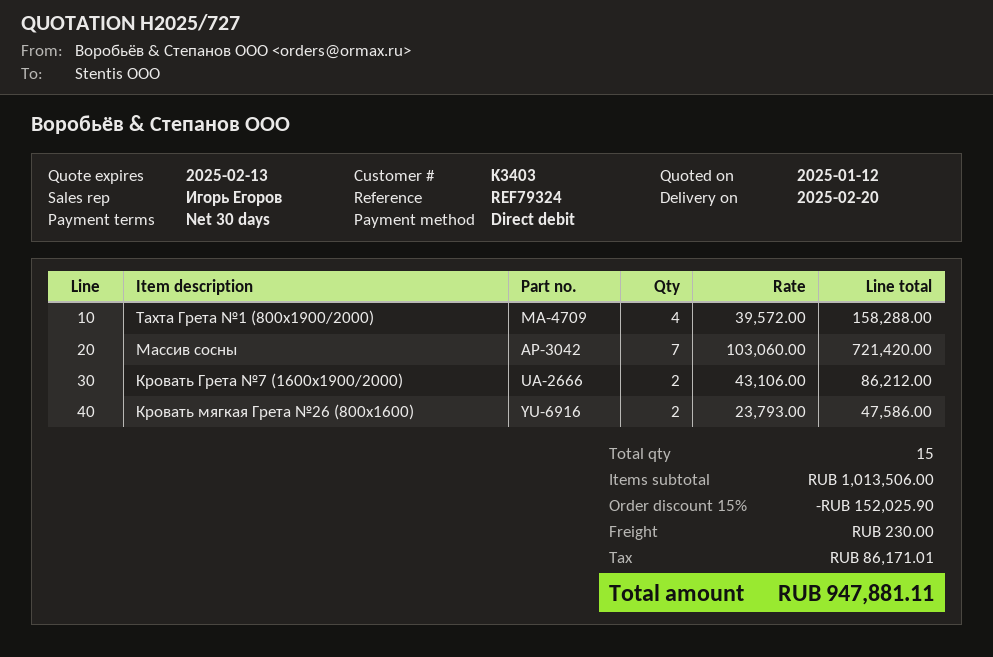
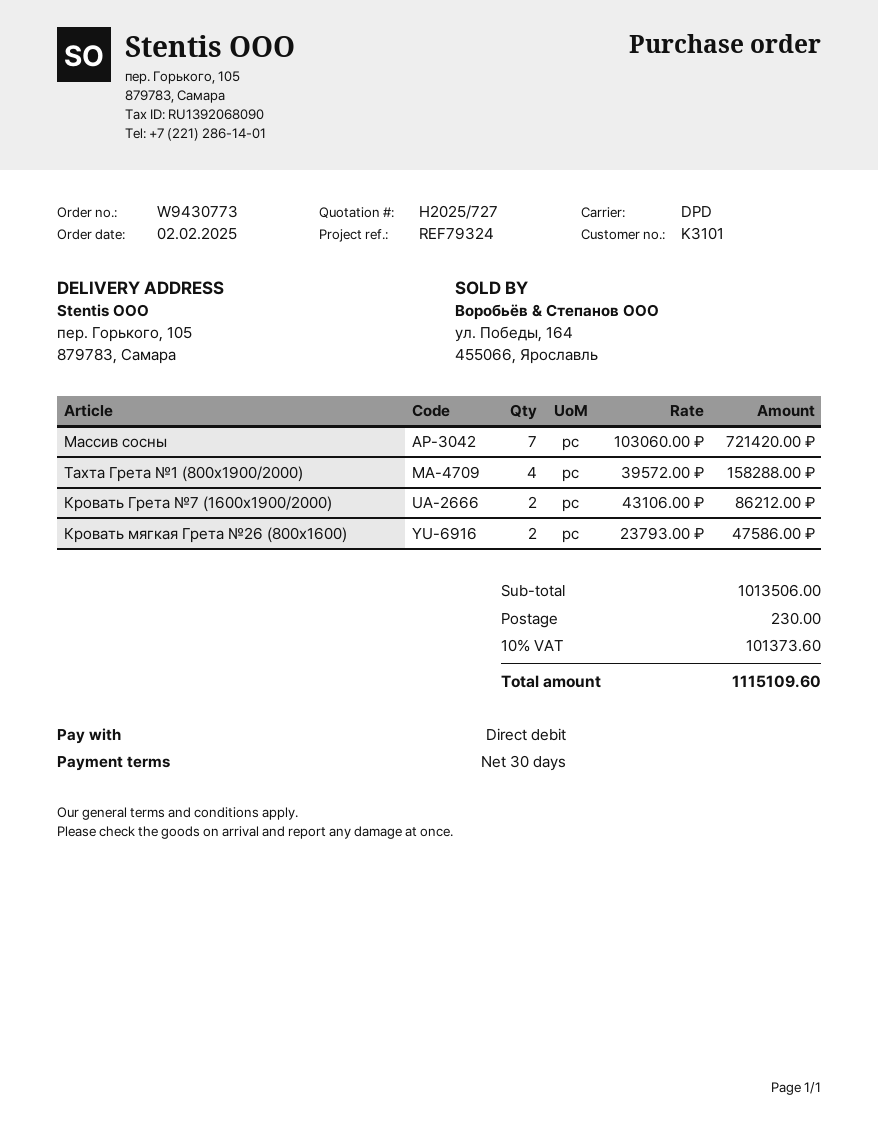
customer number: K3403 -> K3101
discount: 15% = 152025.90 -> none
tax: 86171.01 -> 101373.60
total: 947881.11 -> 1115109.60

